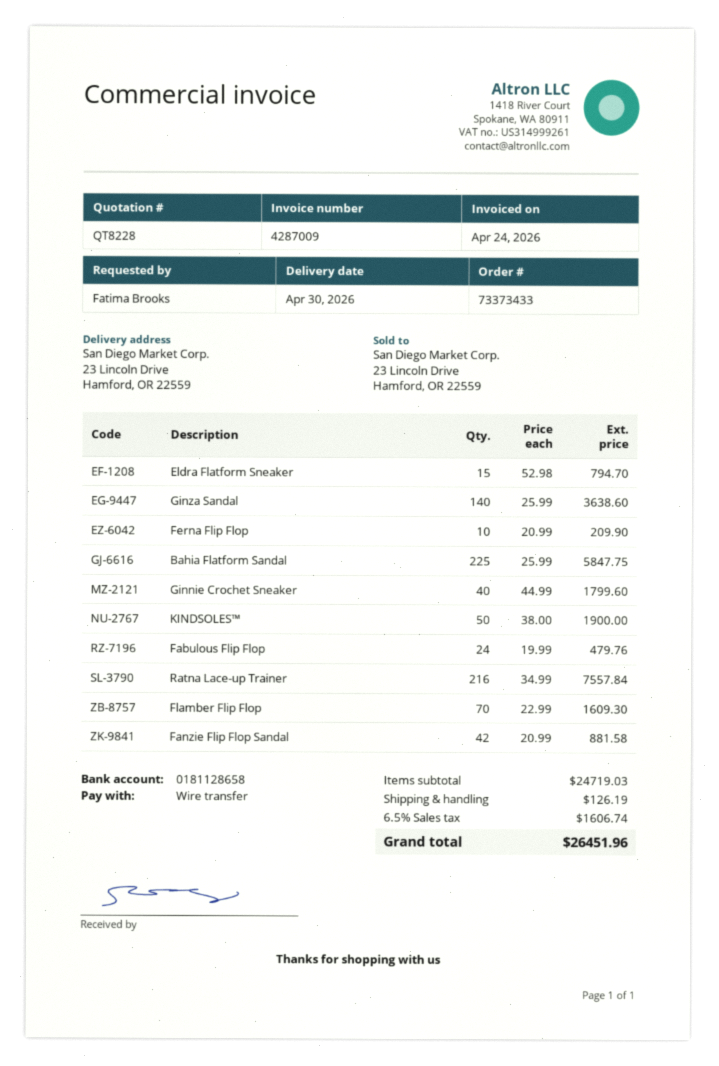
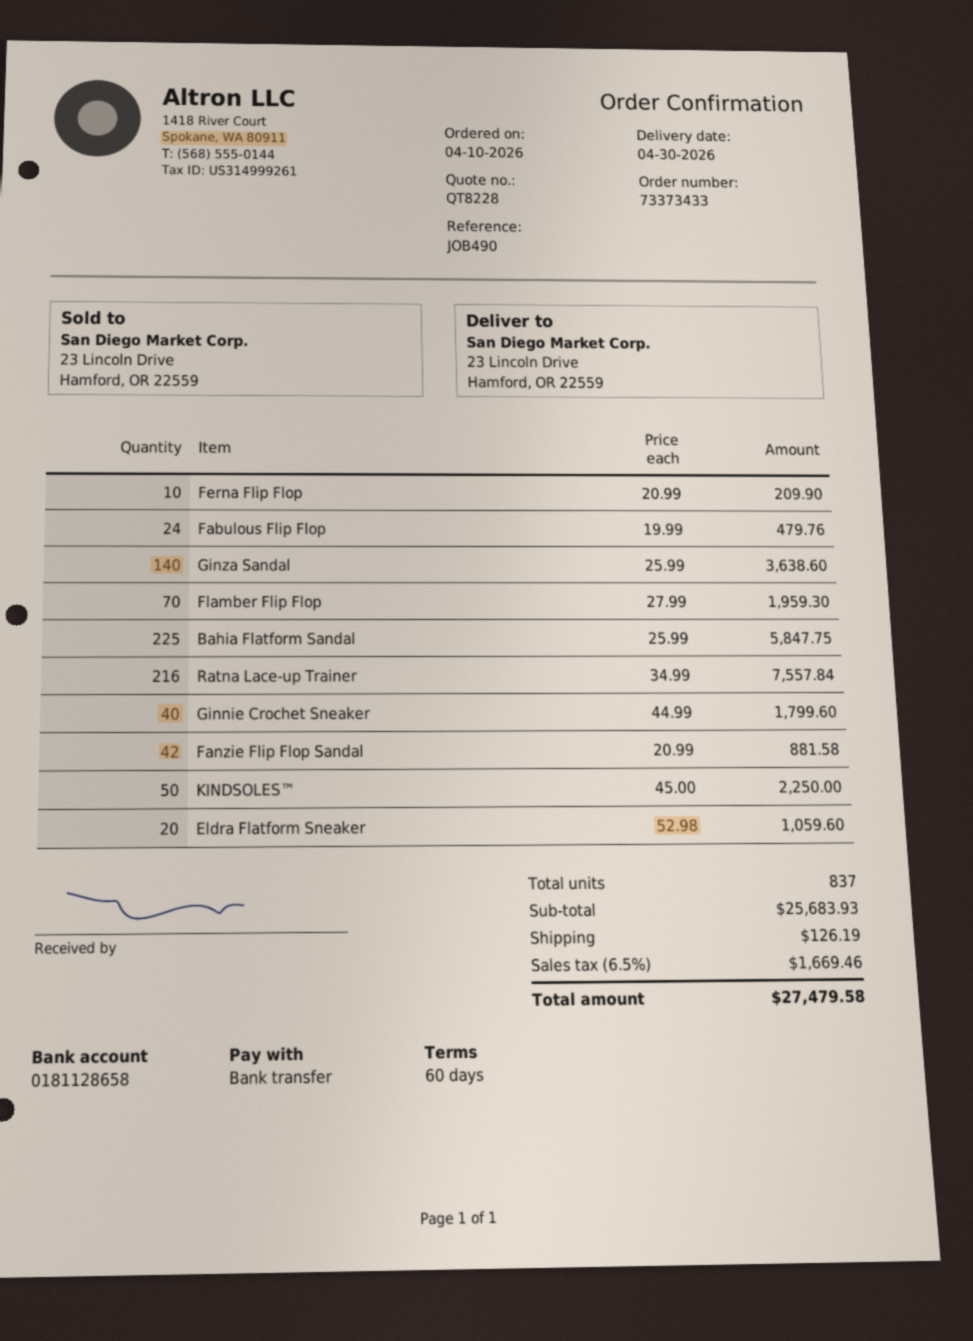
Eldra Flatform Sneaker: 15 x 52.98 = 794.70 -> 20 x 52.98 = 1059.60
KINDSOLES™: 50 x 38.00 = 1900.00 -> 50 x 45.00 = 2250.00
Flamber Flip Flop: 70 x 22.99 = 1609.30 -> 70 x 27.99 = 1959.30
subtotal: 24719.03 -> 25683.93
tax: 6.5% = 1606.74 -> 6.5% = 1669.46
total: 26451.96 -> 27479.58

